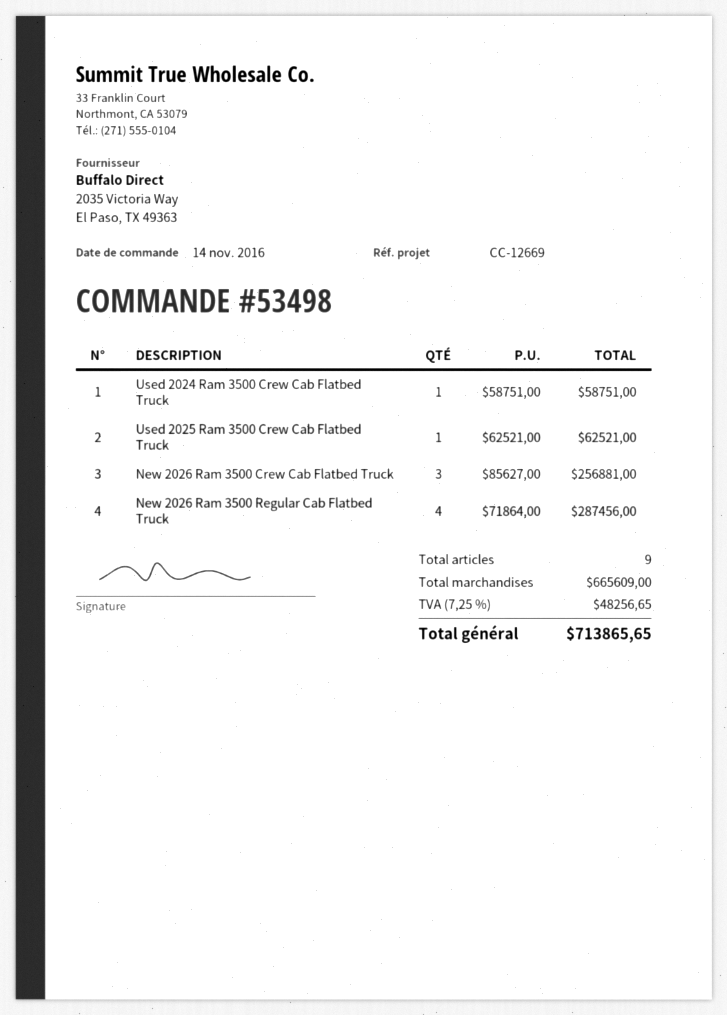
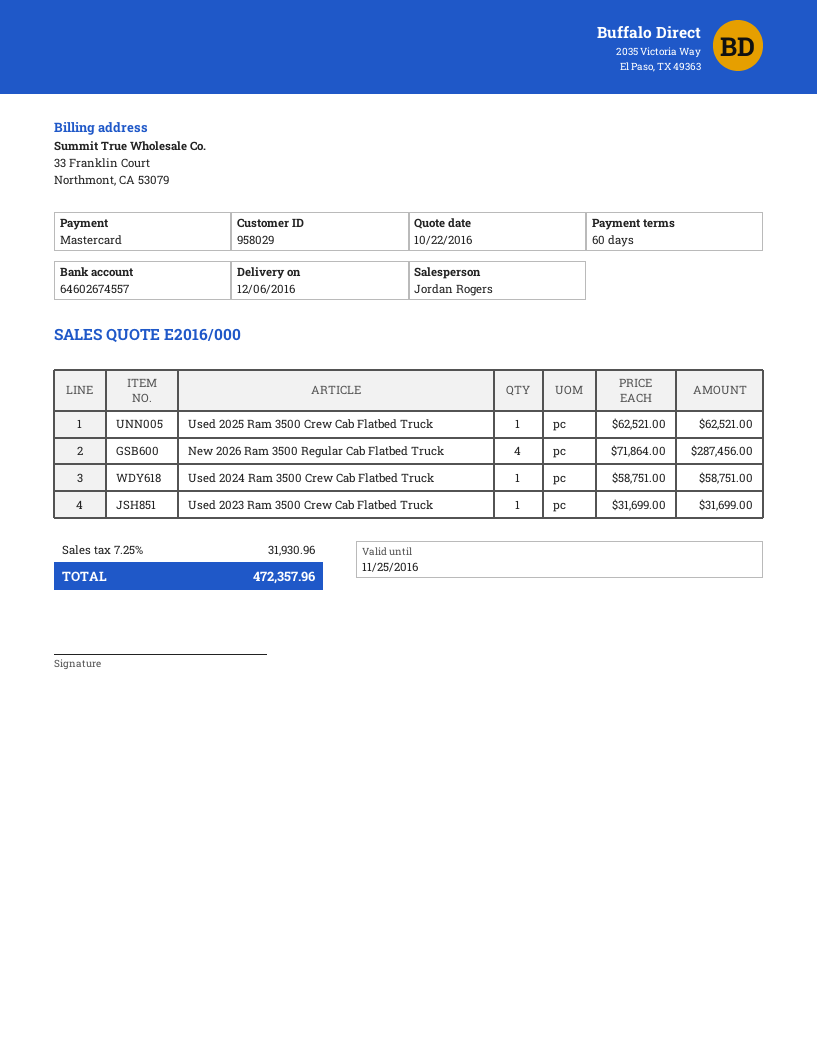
New 2026 Ram 3500 Crew Cab Flatbed Truck: 3 x 85627.00 = 256881.00 -> none
Used 2023 Ram 3500 Crew Cab Flatbed Truck: none -> 1 x 31699.00 = 31699.00
tax: 7.25% = 48256.65 -> 7.25% = 31930.96
total: 713865.65 -> 472357.96

